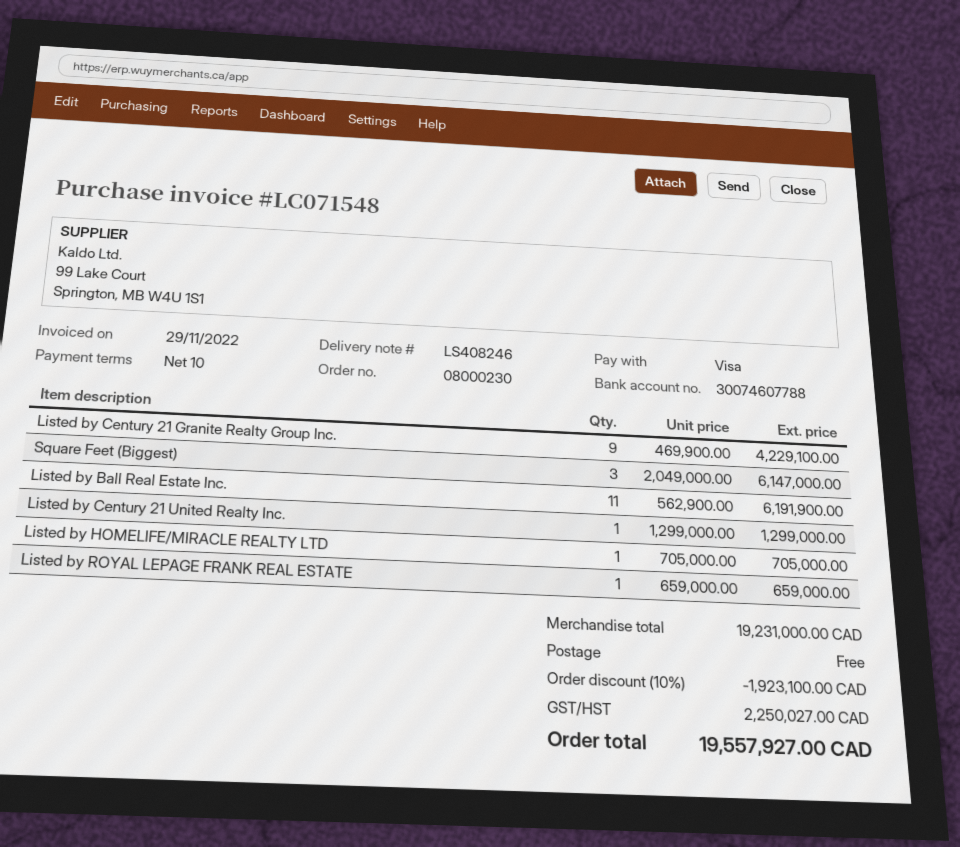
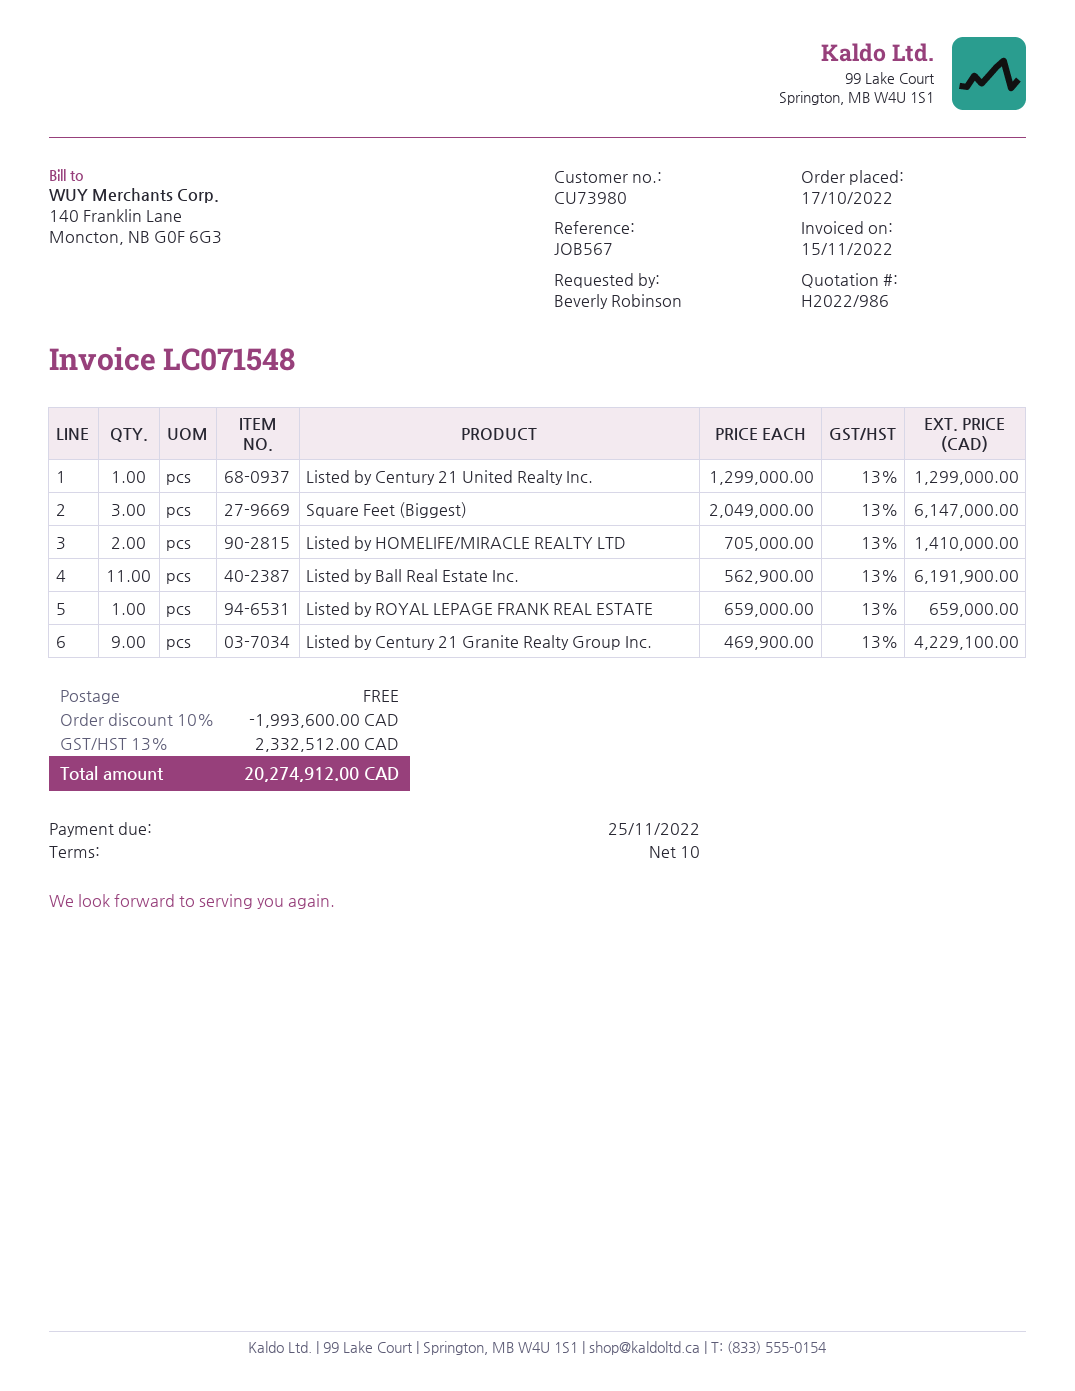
invoice date: 2022-11-29 -> 2022-11-15
Listed by HOMELIFE/MIRACLE REALTY LTD: 1 x 705000.00 = 705000.00 -> 2 x 705000.00 = 1410000.00
discount: 10% = 1923100.00 -> 10% = 1993600.00
tax: 2250027.00 -> 2332512.00
total: 19557927.00 -> 20274912.00

